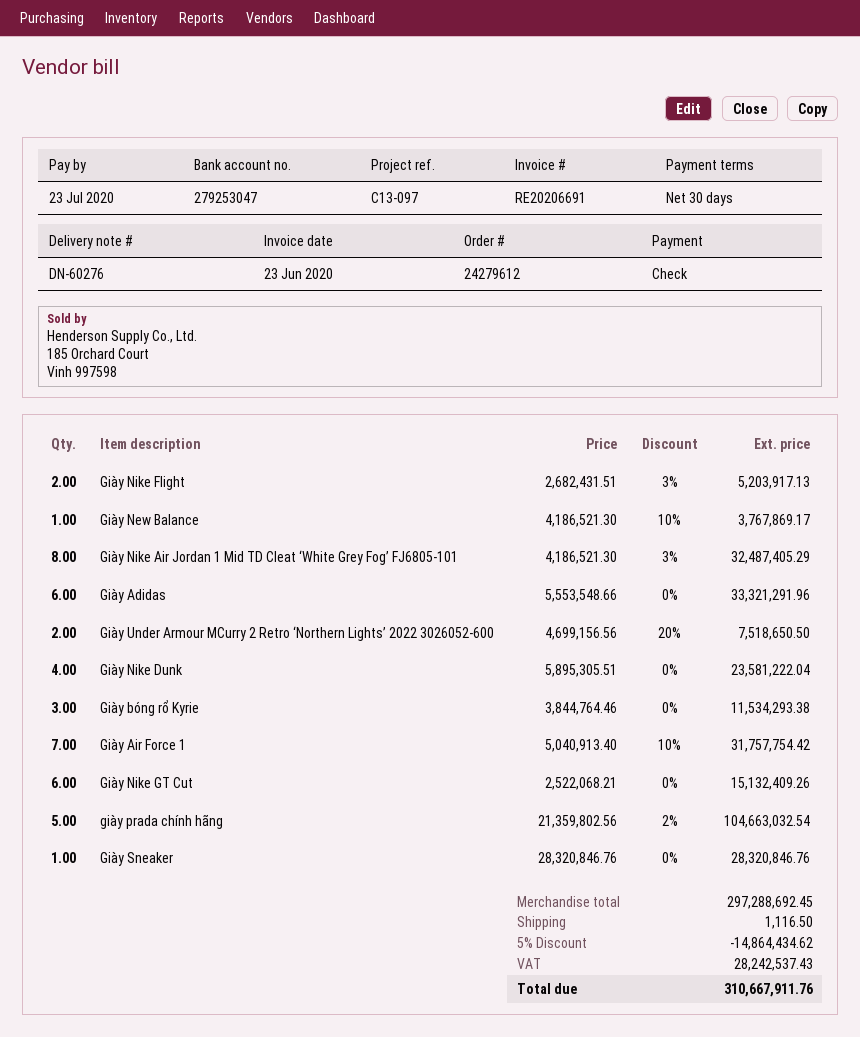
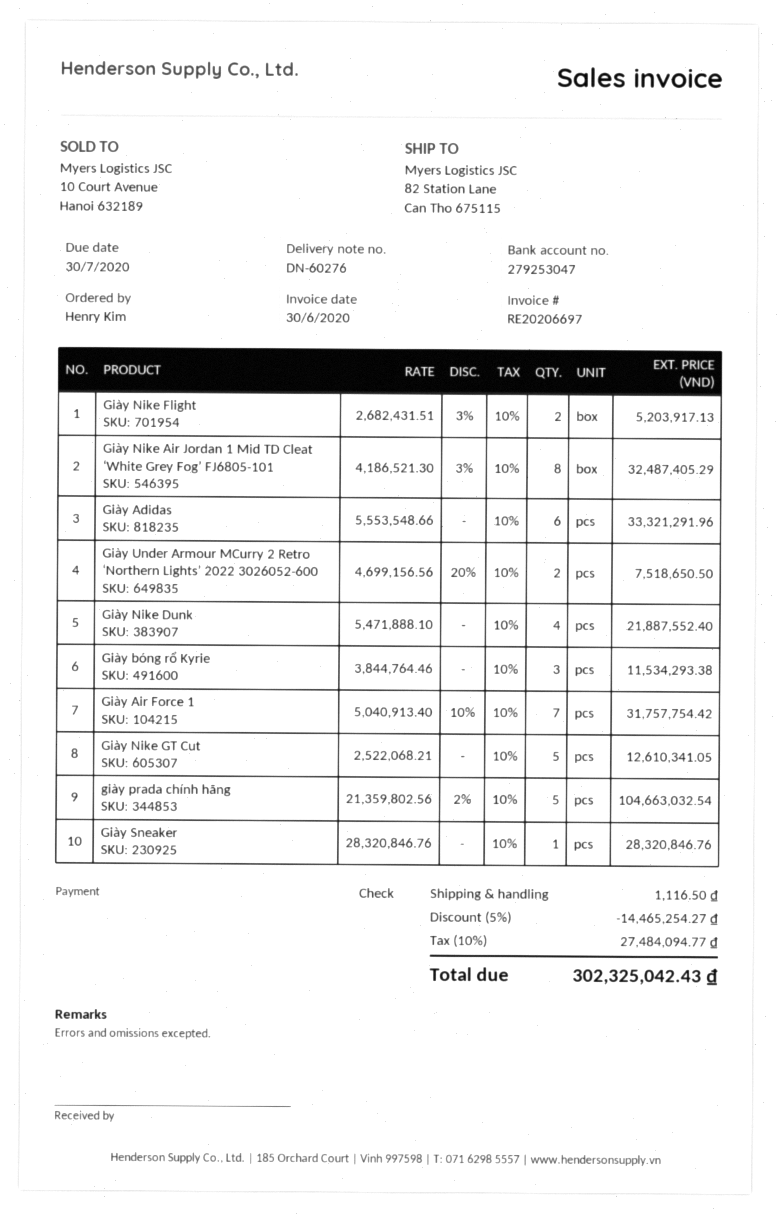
invoice number: RE20206691 -> RE20206697
invoice date: 2020-06-23 -> 2020-06-30
due date: 2020-07-23 -> 2020-07-30
Giày New Balance: 1 x 4186521.30 - 10% = 3767869.17 -> none
Giày Nike Dunk: 4 x 5895305.51 = 23581222.04 -> 4 x 5471888.10 = 21887552.40
Giày Nike GT Cut: 6 x 2522068.21 = 15132409.26 -> 5 x 2522068.21 = 12610341.05
discount: 5% = 14864434.62 -> 5% = 14465254.27
tax: 28242537.43 -> 27484094.77
total: 310667911.76 -> 302325042.43

